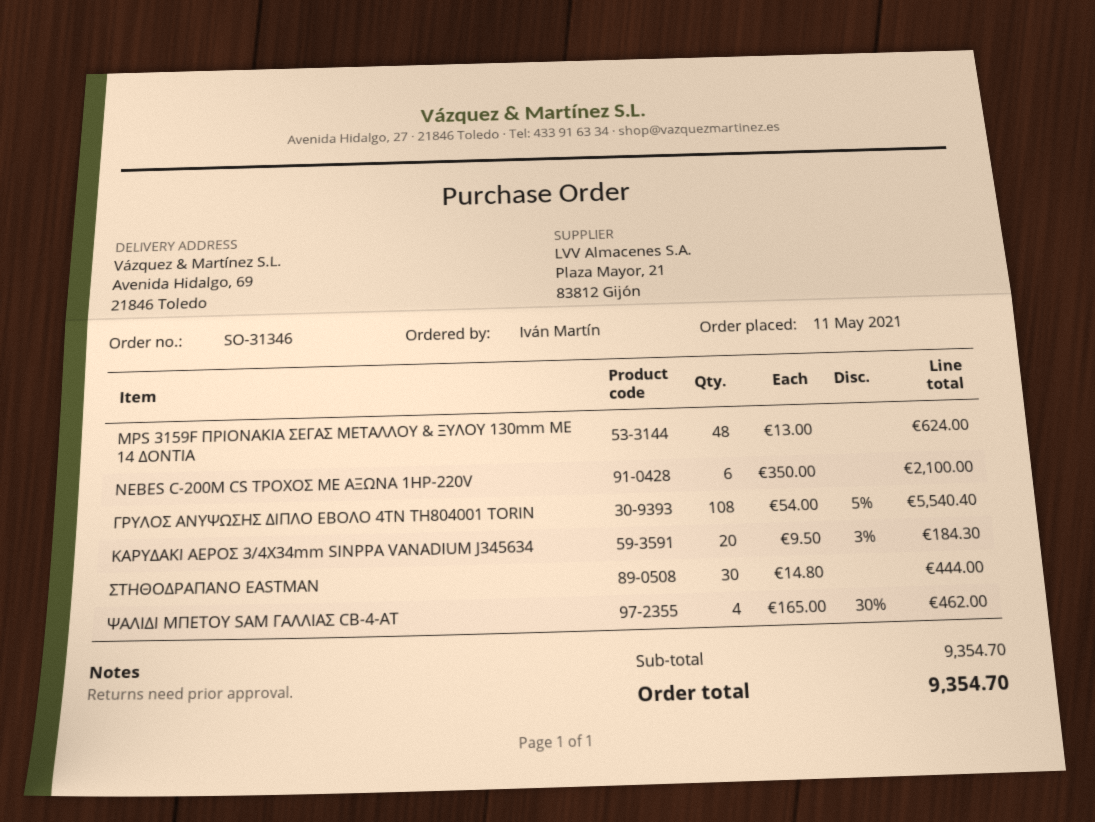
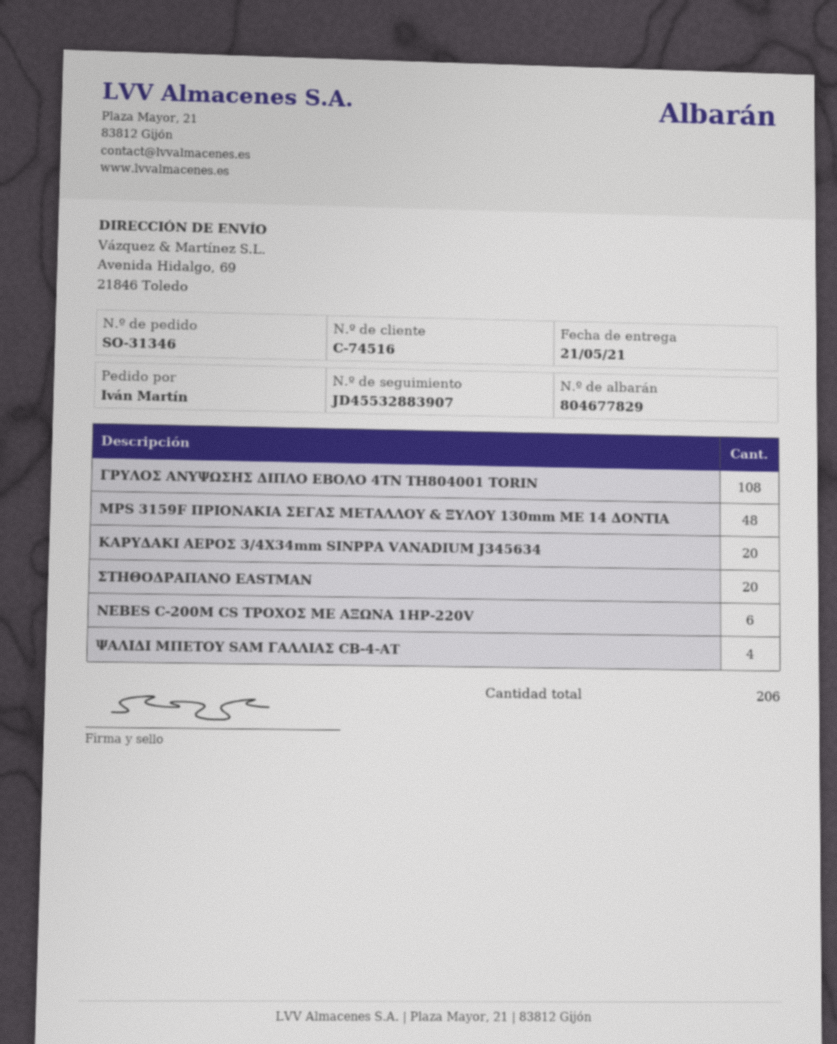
ΣΤΗΘΟΔΡΑΠΑΝΟ EASTMAN: 30 -> 20

